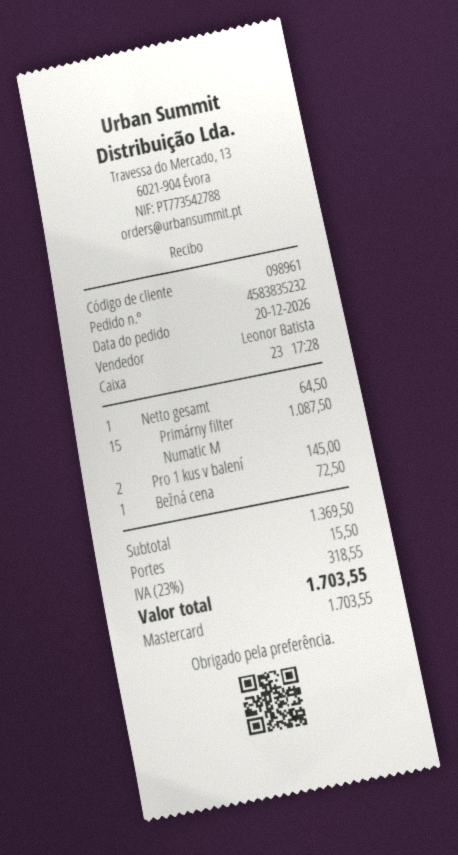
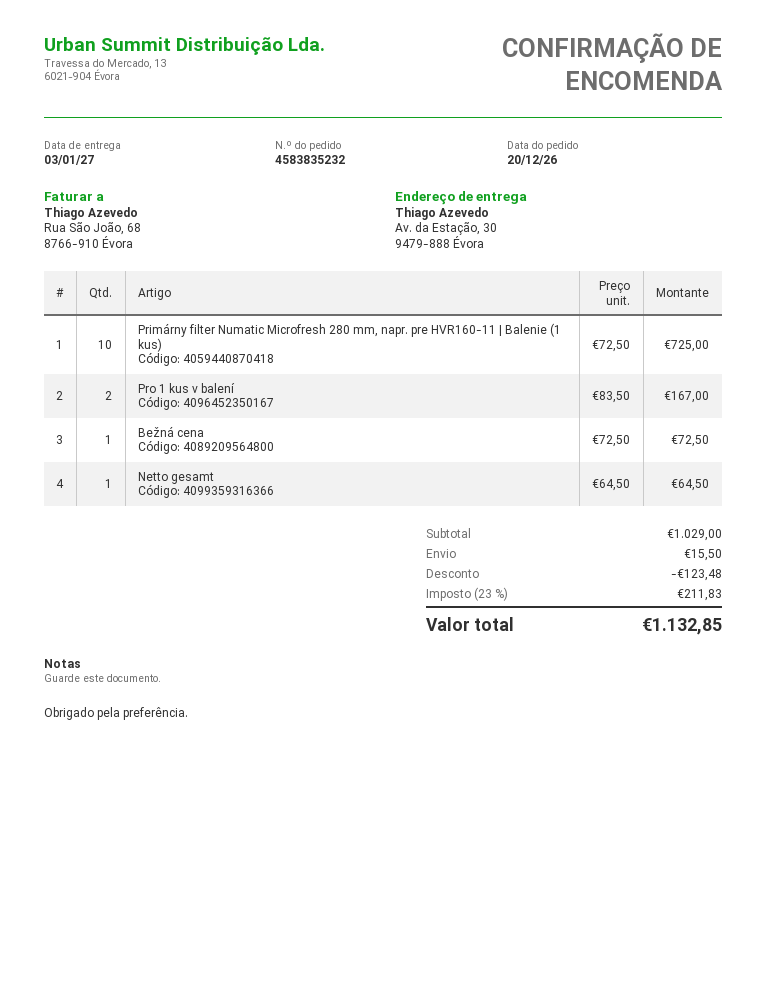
Primárny filter Numatic M: 15 for 1087.50 -> 10 for 725.00
Pro 1 kus v balení: 2 for 145.00 -> 2 for 167.00
subtotal: 1369.50 -> 1029.00
discount: none -> 123.48
tax: 23% = 318.55 -> 23% = 211.83
total: 1703.55 -> 1132.85

